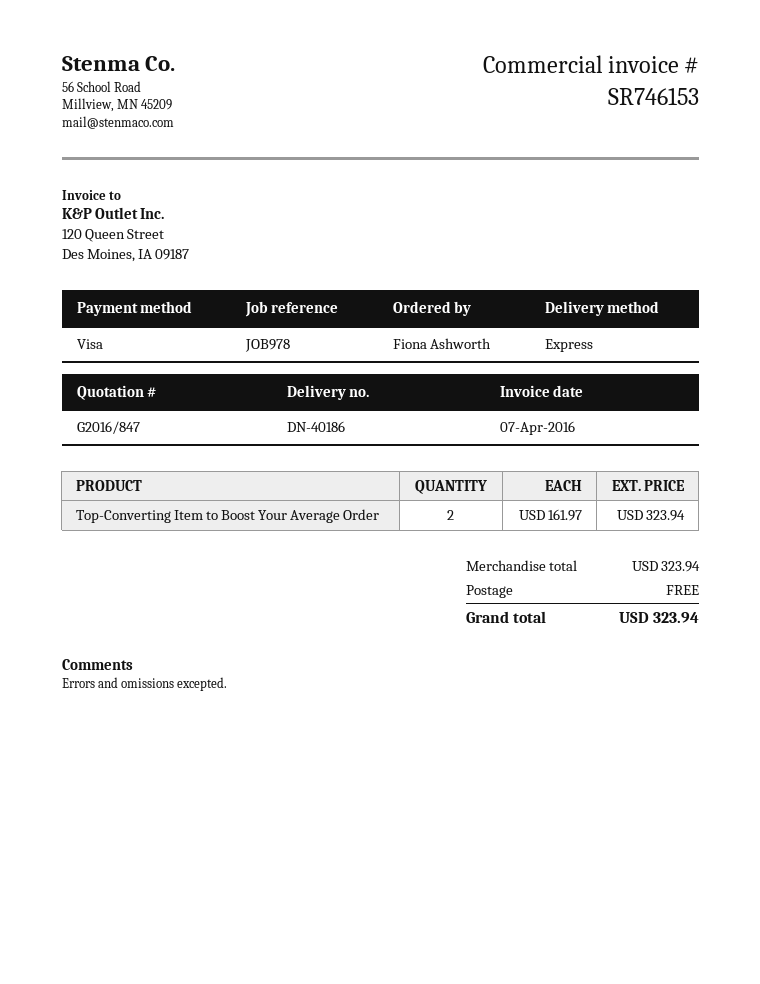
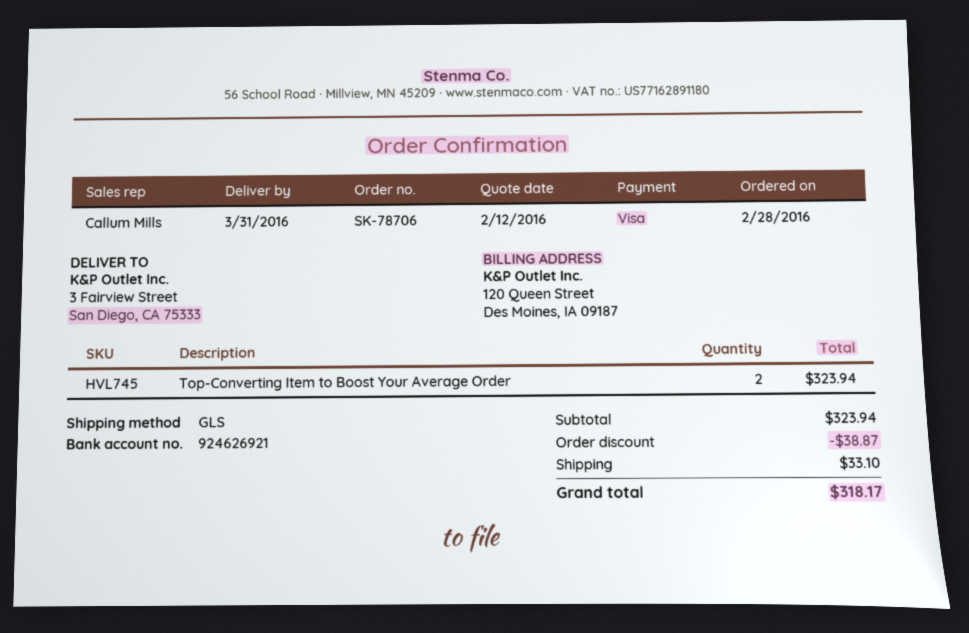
shipping method: express -> GLS
discount: none -> 38.87
shipping: 0.00 -> 33.10
total: 323.94 -> 318.17

